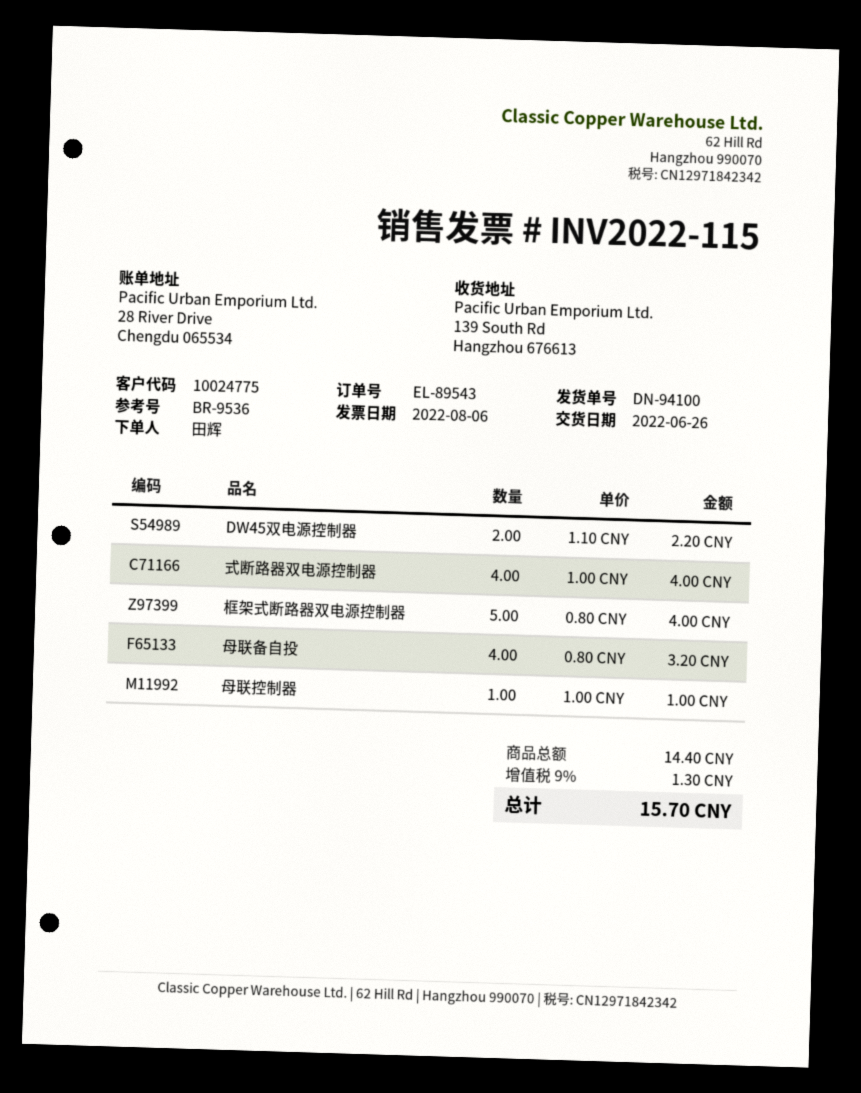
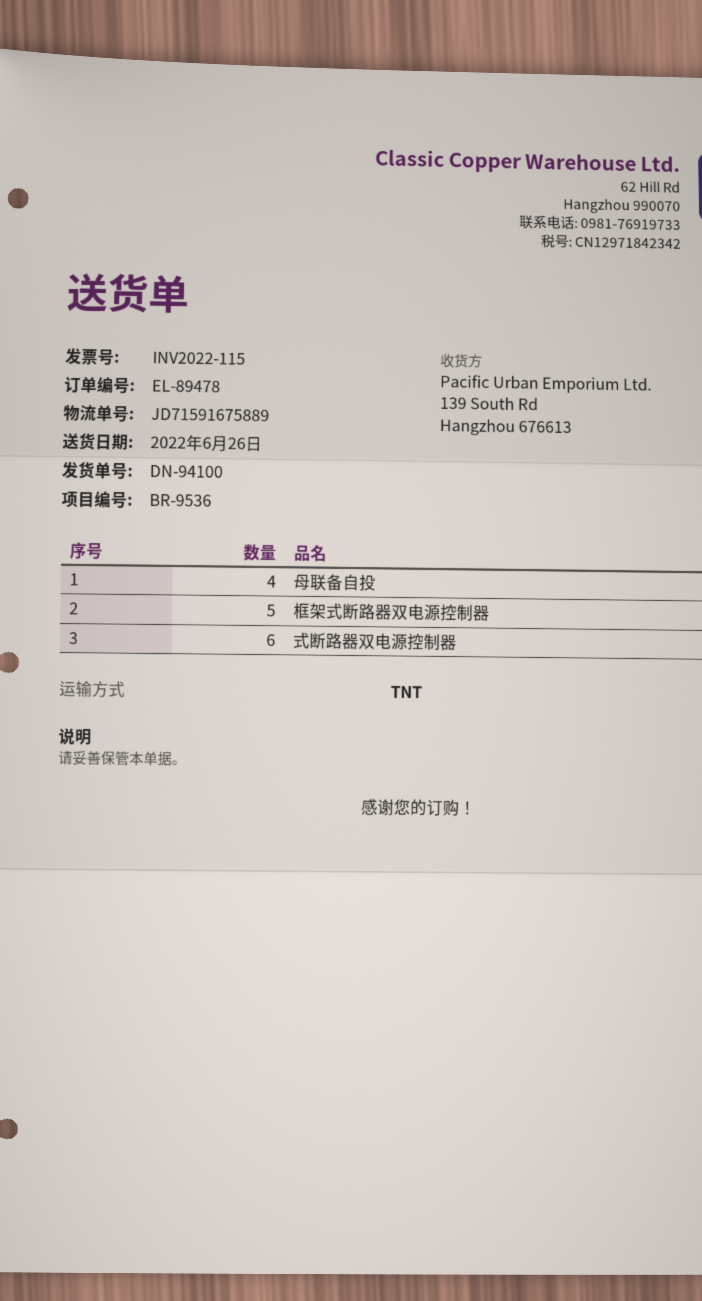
order number: EL-89543 -> EL-89478
DW45双电源控制器: 2 -> none
式断路器双电源控制器: 4 -> 6
母联控制器: 1 -> none

